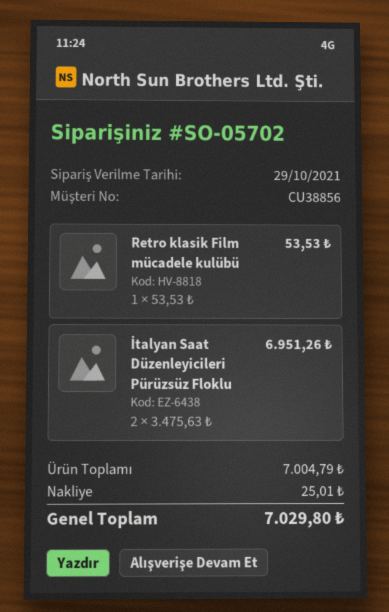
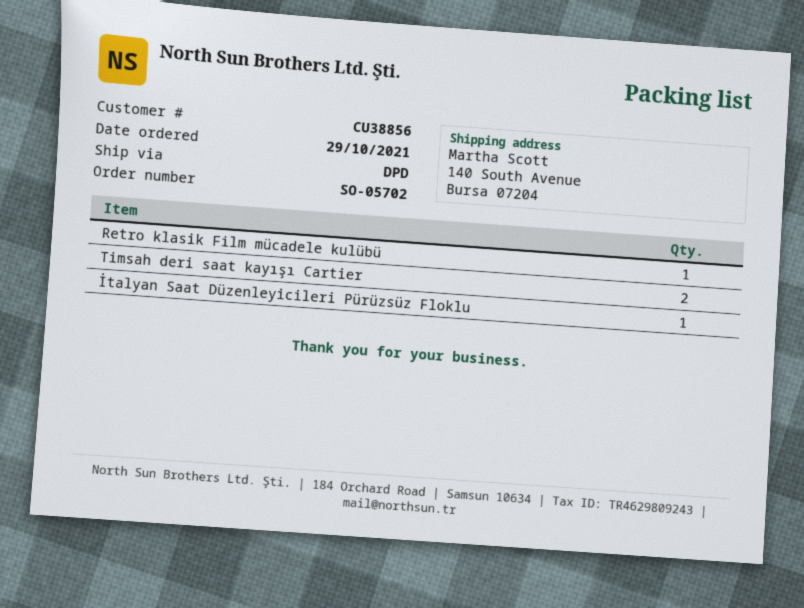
İtalyan Saat Düzenleyicileri Pürüzsüz Floklu: 2 -> 1
Timsah deri saat kayışı Cartier: none -> 2

